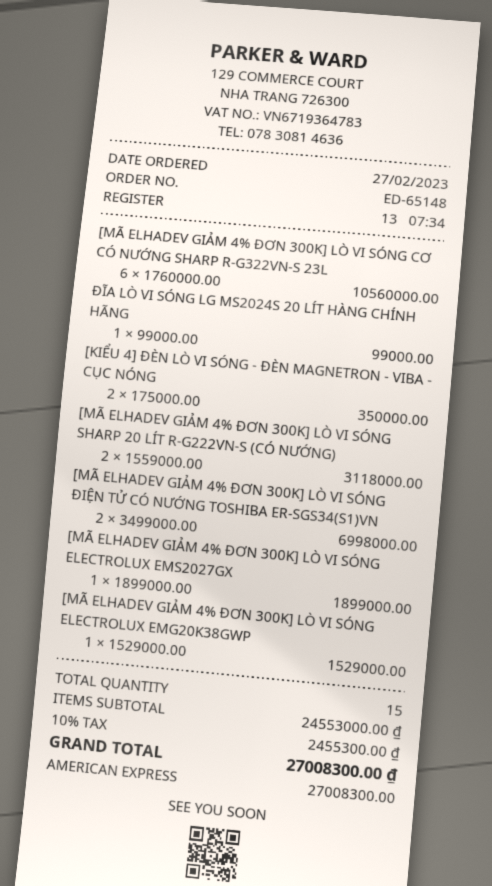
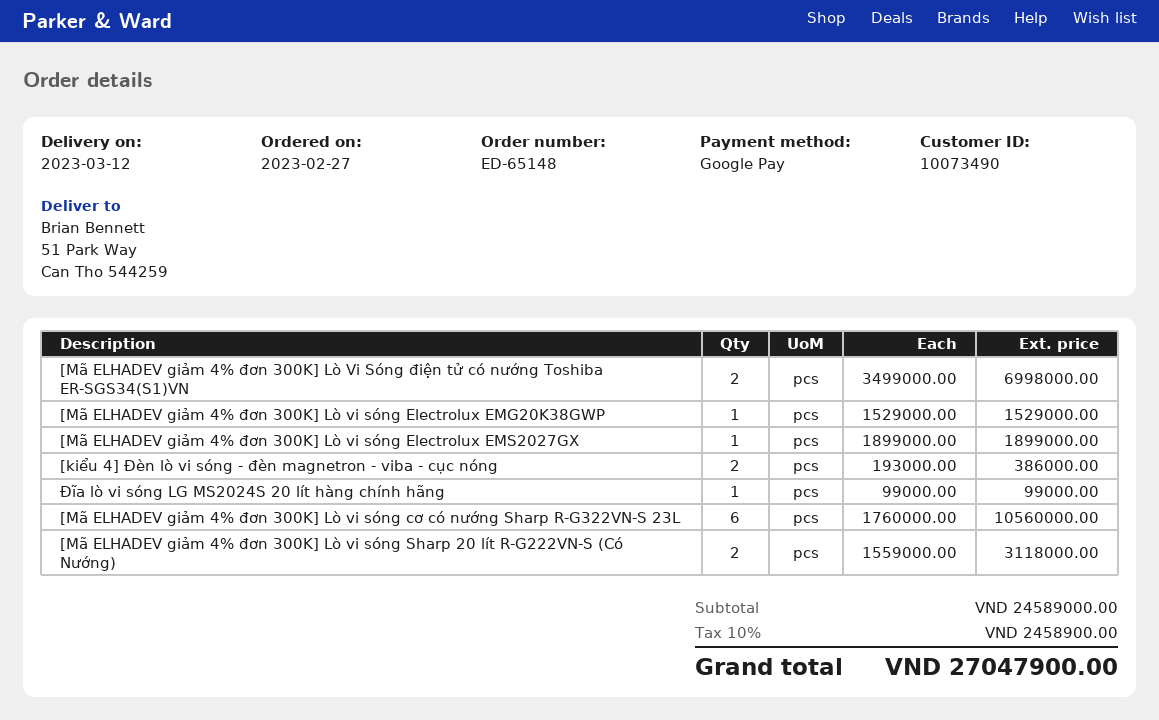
payment method: American Express -> Google Pay
[KIỂU 4] ĐÈN LÒ VI SÓNG - ĐÈN MAGNETRON - VIBA - CỤC NÓNG: 2 x 175000.00 = 350000.00 -> 2 x 193000.00 = 386000.00
subtotal: 24553000.00 -> 24589000.00
tax: 10% = 2455300.00 -> 10% = 2458900.00
total: 27008300.00 -> 27047900.00

